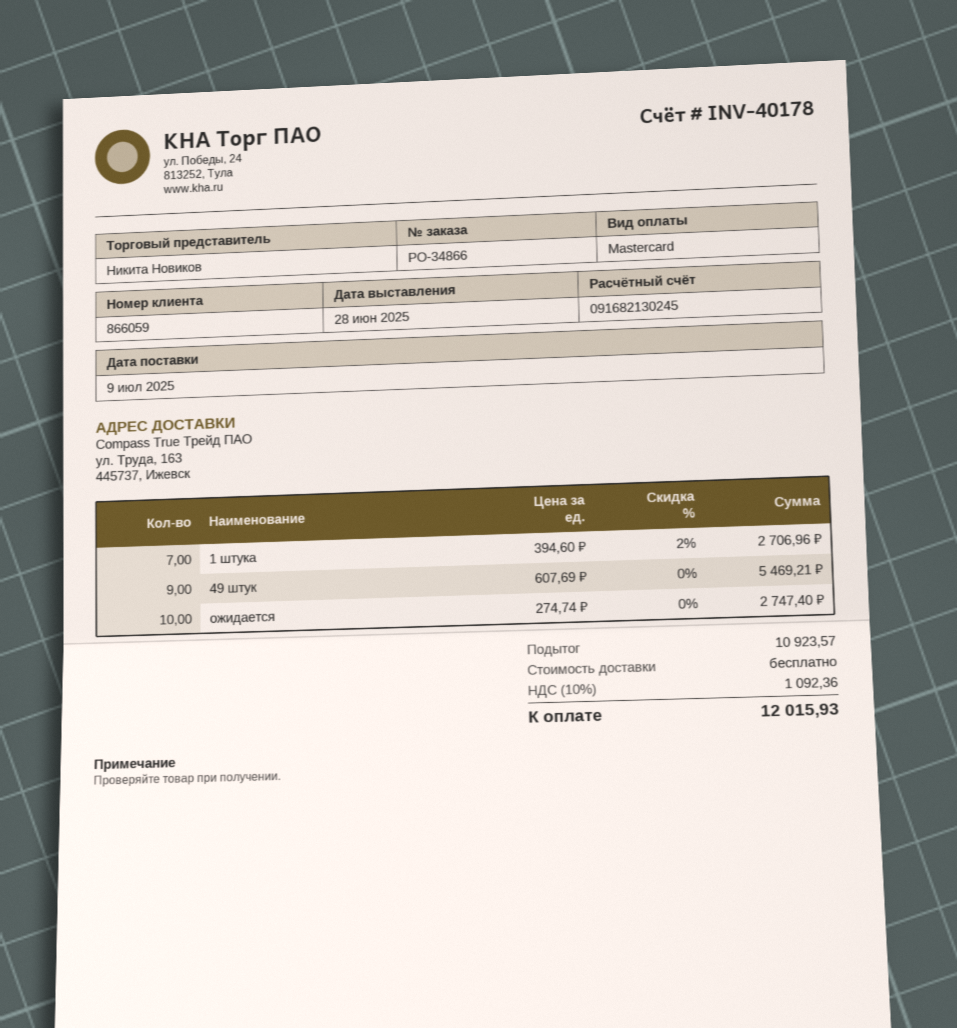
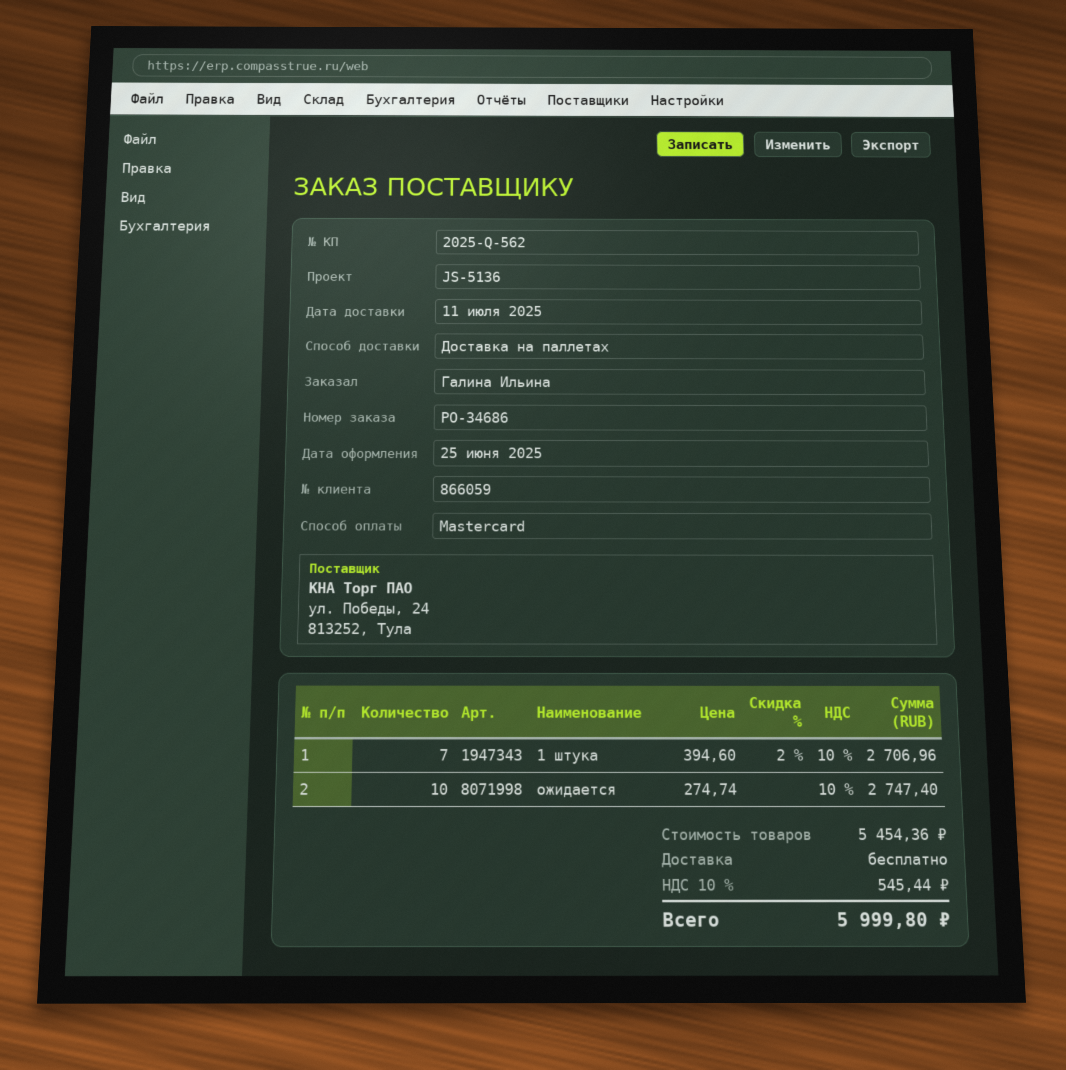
order number: PO-34866 -> PO-34686
delivery date: 2025-07-09 -> 2025-07-11
49 штук: 9 x 607.69 = 5469.21 -> none
subtotal: 10923.57 -> 5454.36
tax: 10% = 1092.36 -> 10% = 545.44
total: 12015.93 -> 5999.80

